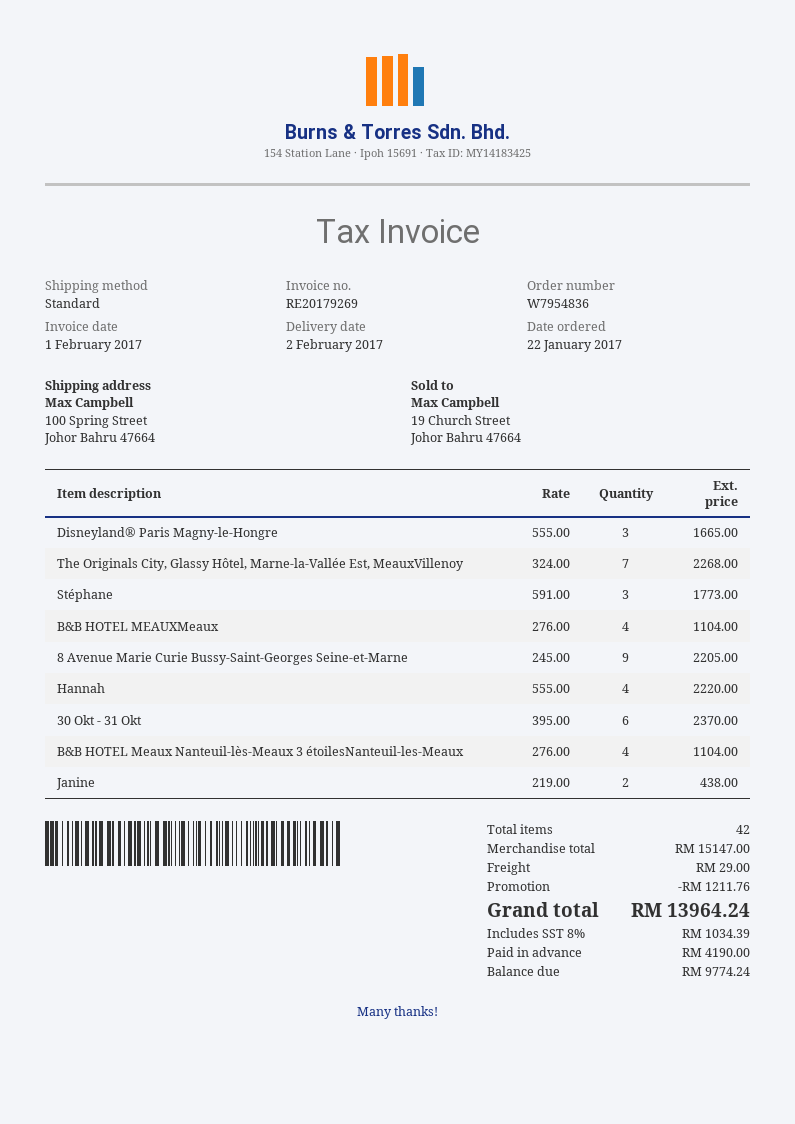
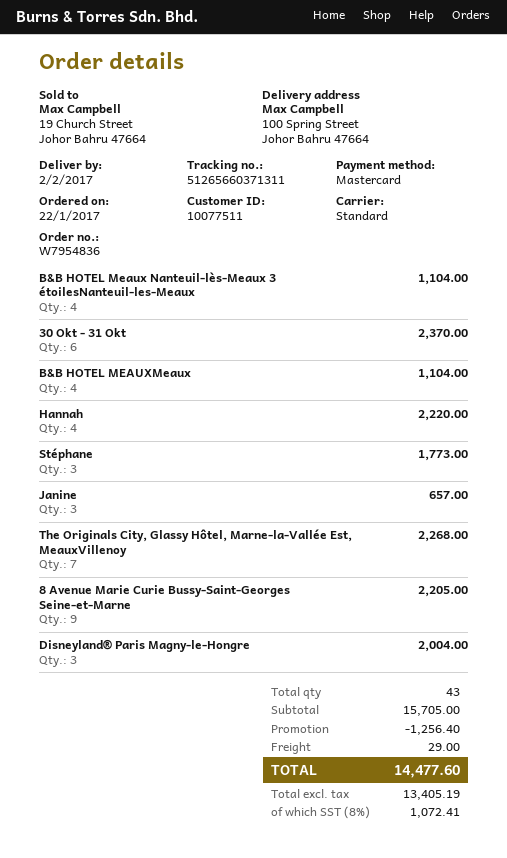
Disneyland® Paris Magny-le-Hongre: 3 for 1665.00 -> 3 for 2004.00
Janine: 2 for 438.00 -> 3 for 657.00
total quantity: 42 -> 43
subtotal: 15147.00 -> 15705.00
discount: 1211.76 -> 1256.40
tax: 8% = 1034.39 -> 8% = 1072.41
total: 13964.24 -> 14477.60

